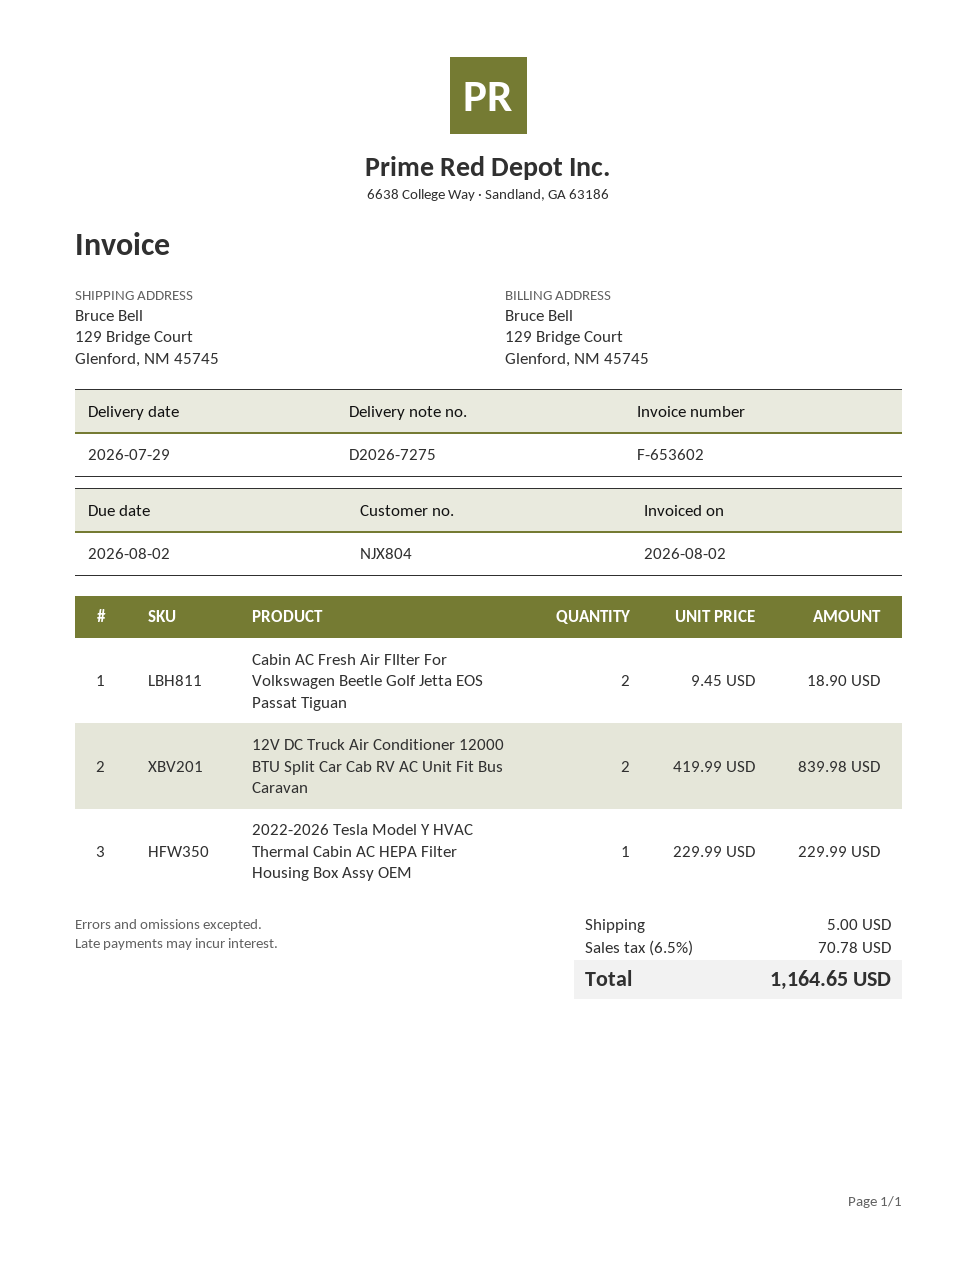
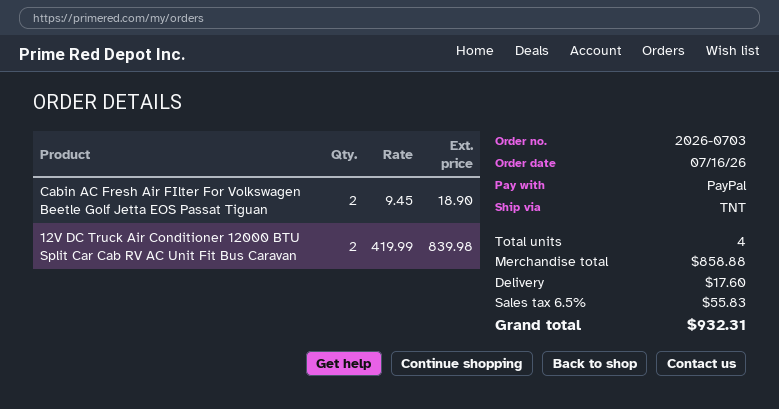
2022-2026 Tesla Model Y HVAC Thermal Cabin AC HEPA Filter Housing Box Assy OEM: 1 x 229.99 = 229.99 -> none
shipping: 5.00 -> 17.60
tax: 6.5% = 70.78 -> 6.5% = 55.83
total: 1164.65 -> 932.31

